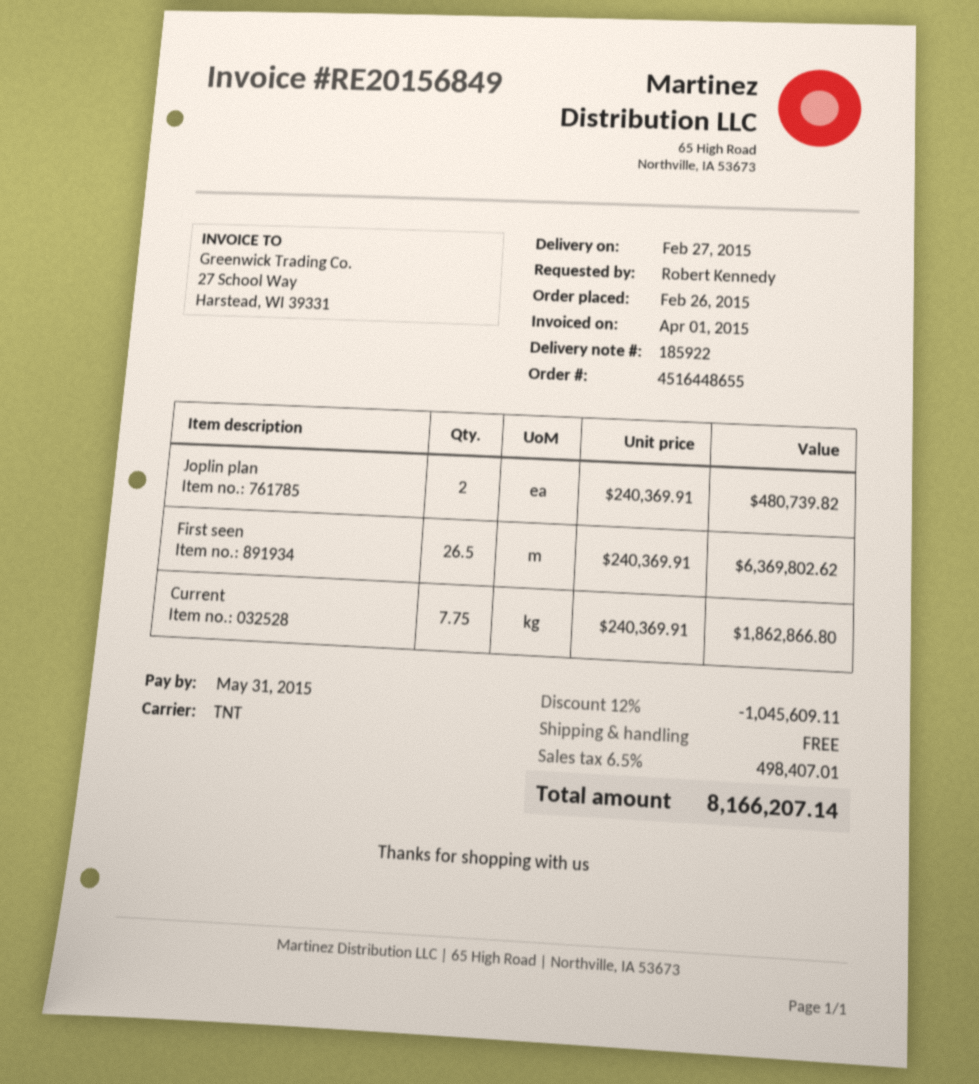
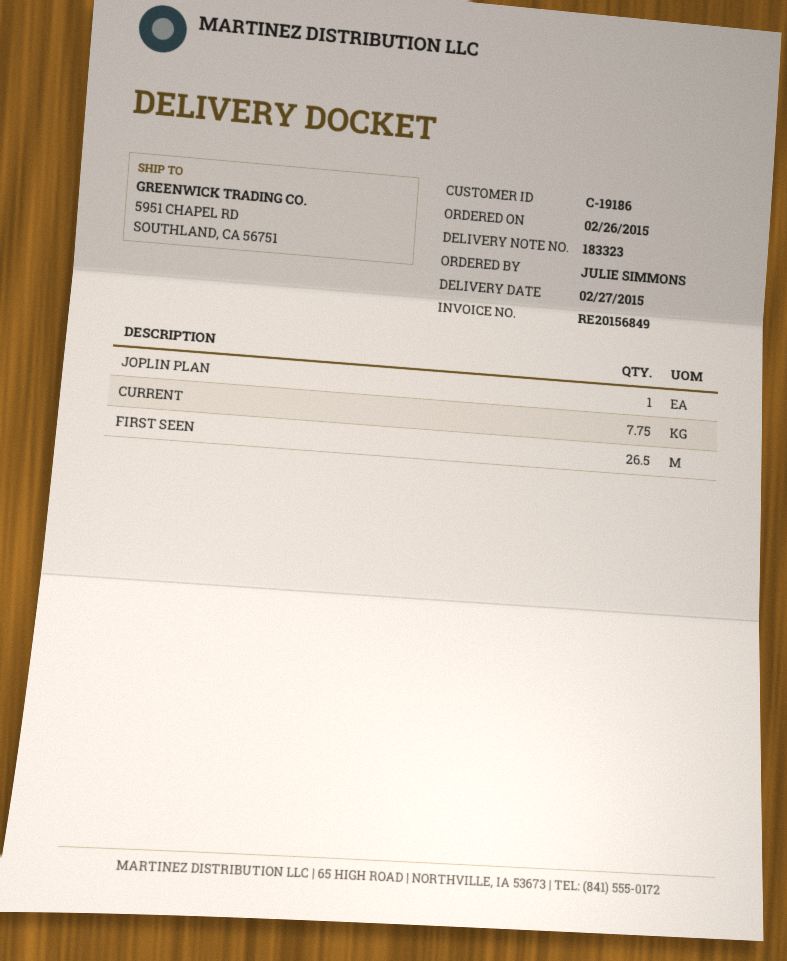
delivery note number: 185922 -> 183323
ordered by: Robert Kennedy -> JULIE SIMMONS
Joplin plan: 2 -> 1

